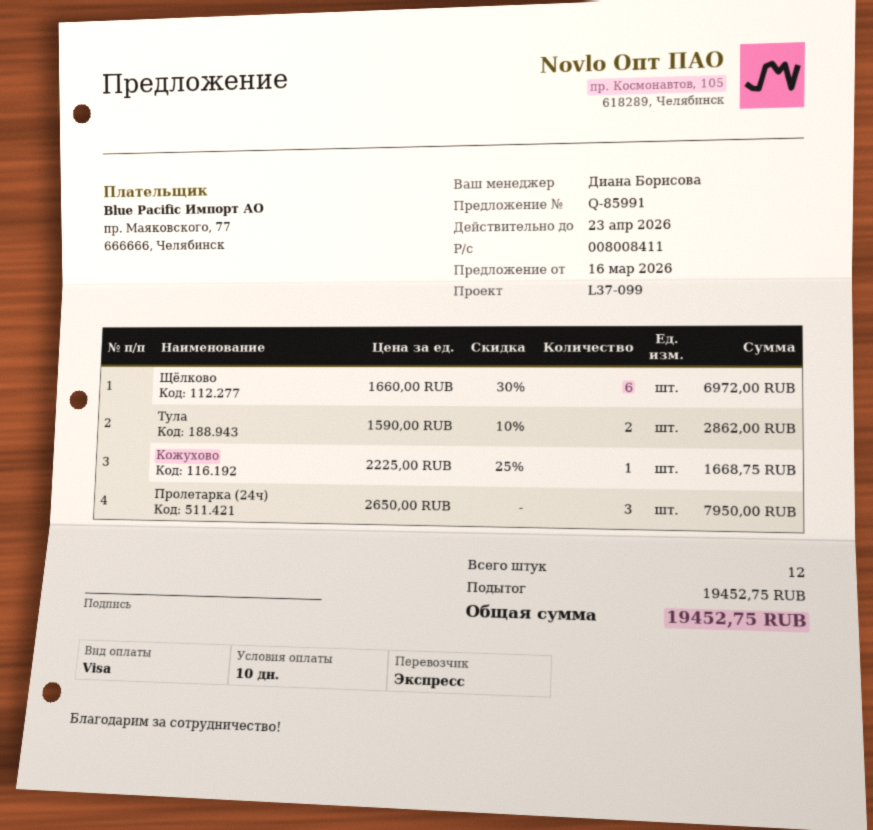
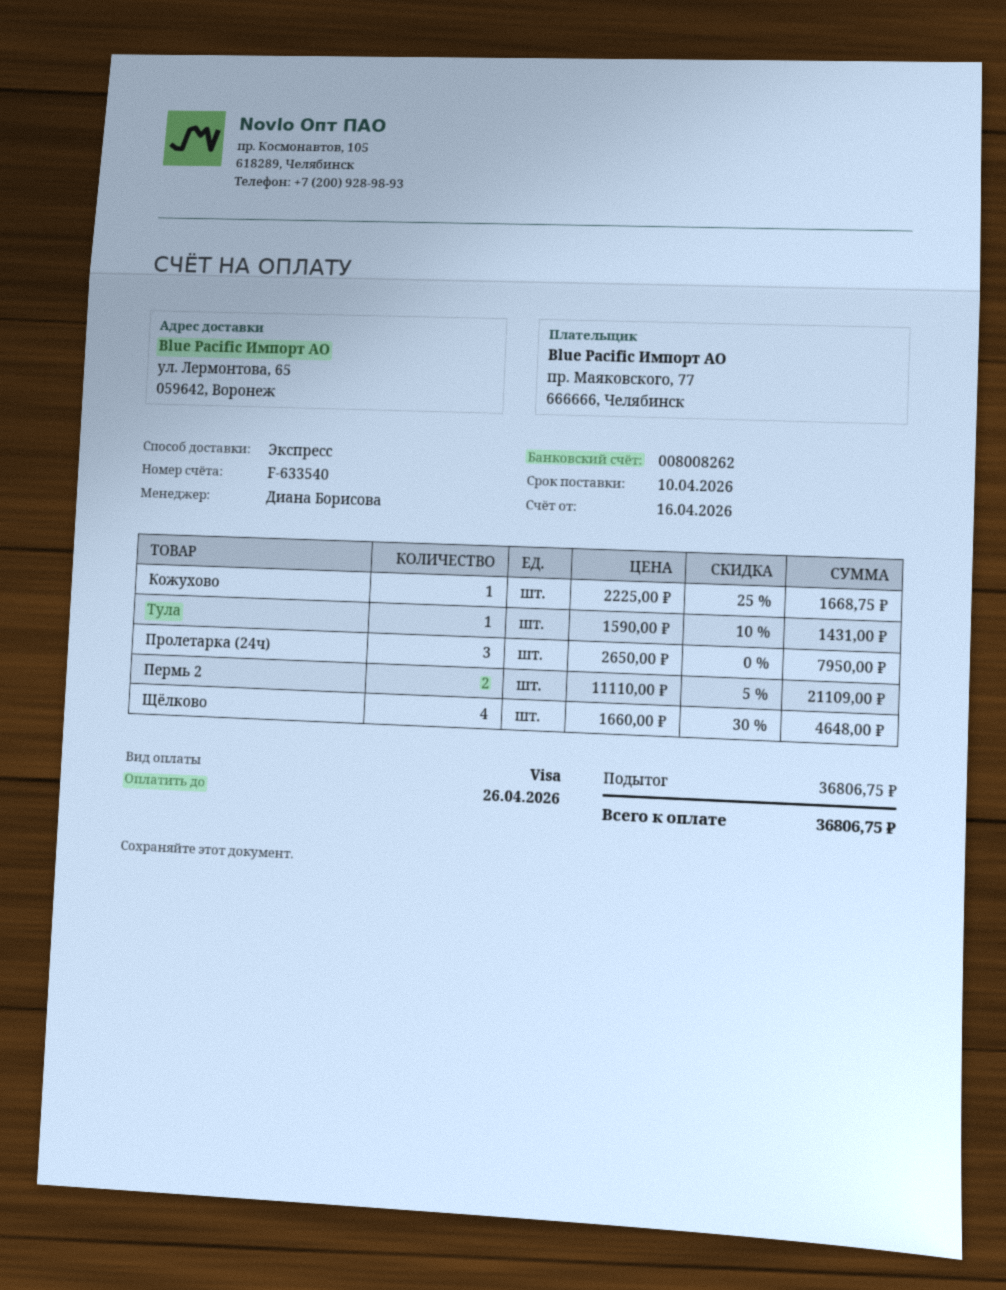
bank account: 008008411 -> 008008262
Щёлково: 6 x 1660.00 - 30% = 6972.00 -> 4 x 1660.00 - 30% = 4648.00
Тула: 2 x 1590.00 - 10% = 2862.00 -> 1 x 1590.00 - 10% = 1431.00
Пермь 2: none -> 2 x 11110.00 - 5% = 21109.00
subtotal: 19452.75 -> 36806.75
total: 19452.75 -> 36806.75

